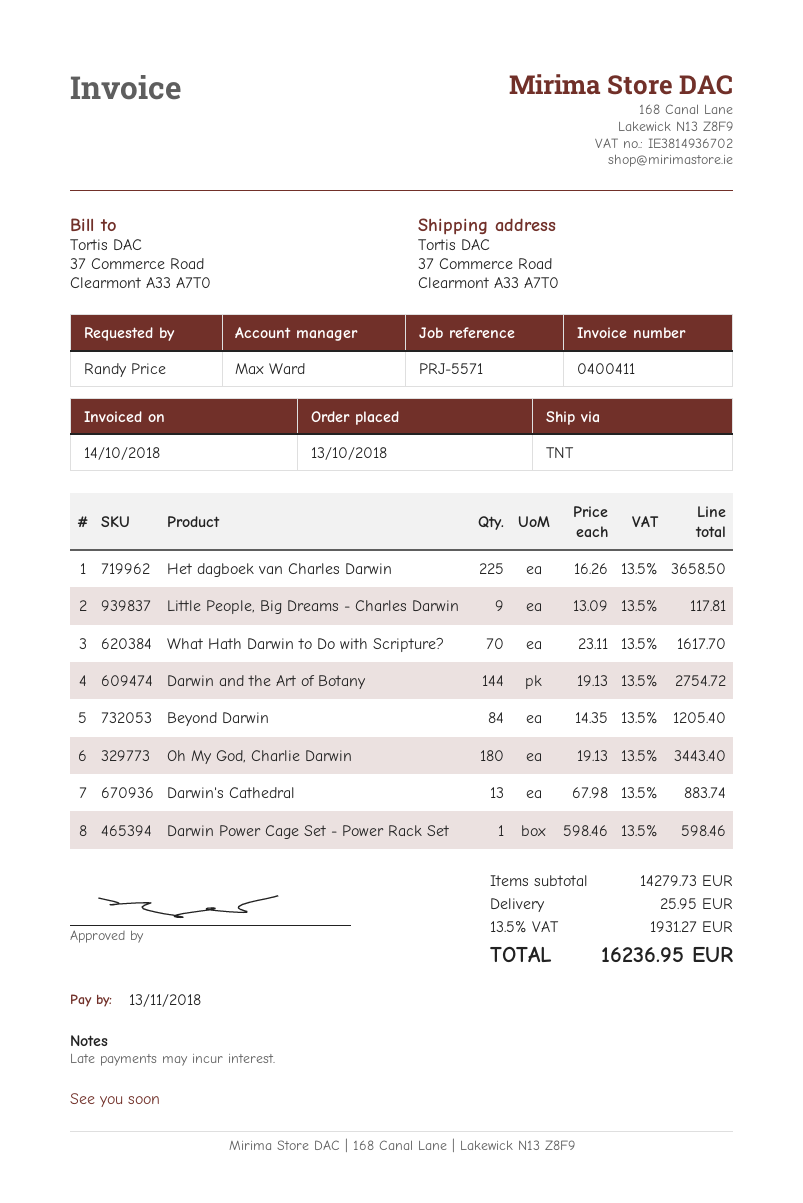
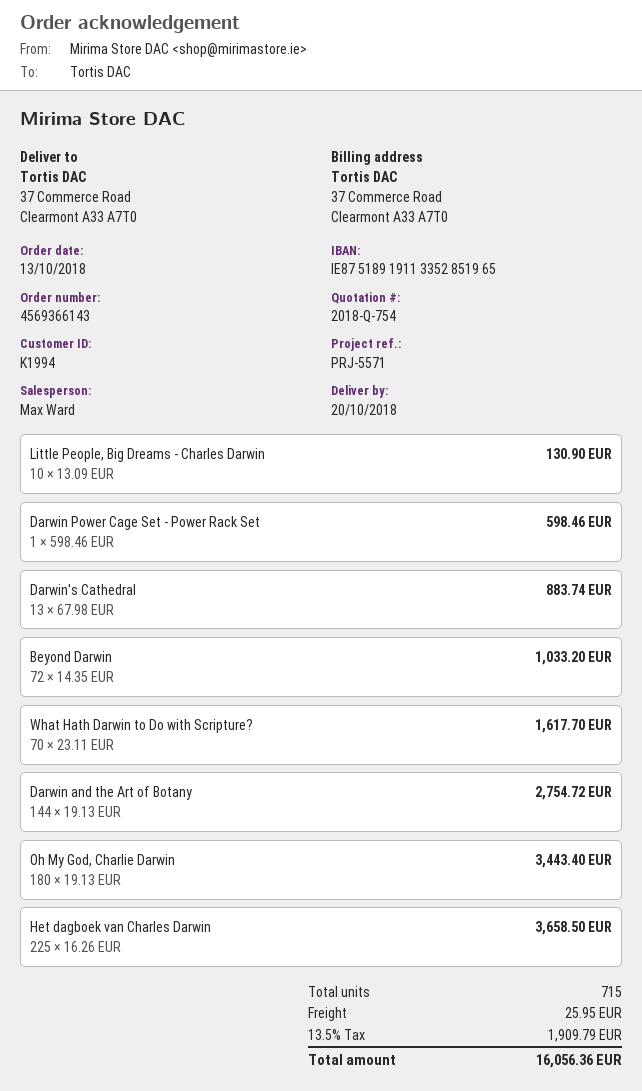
Little People, Big Dreams - Charles Darwin: 9 x 13.09 = 117.81 -> 10 x 13.09 = 130.90
Beyond Darwin: 84 x 14.35 = 1205.40 -> 72 x 14.35 = 1033.20
tax: 13.5% = 1931.27 -> 13.5% = 1909.79
total: 16236.95 -> 16056.36

